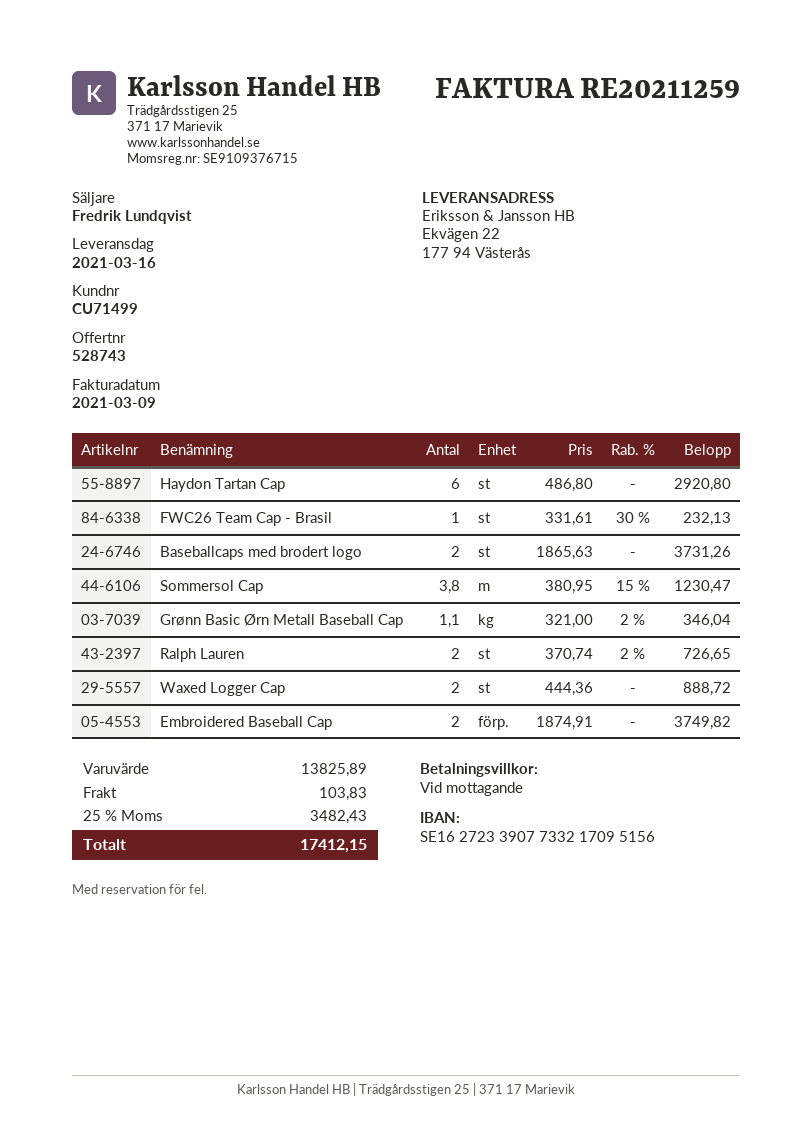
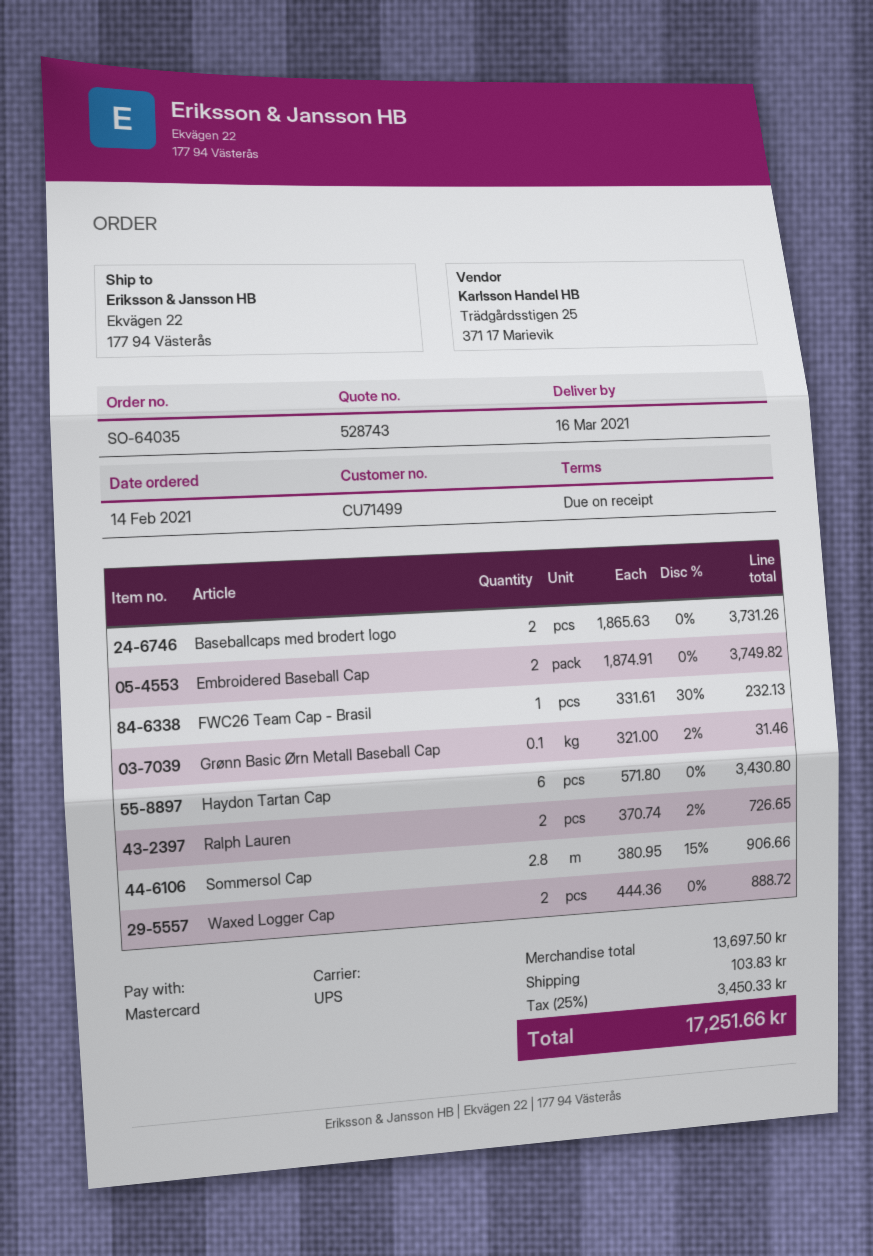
Haydon Tartan Cap: 6 x 486.80 = 2920.80 -> 6 x 571.80 = 3430.80
Sommersol Cap: 3.8 x 380.95 - 15% = 1230.47 -> 2.8 x 380.95 - 15% = 906.66
Grønn Basic Ørn Metall Baseball Cap: 1.1 x 321.00 - 2% = 346.04 -> 0.1 x 321.00 - 2% = 31.46
subtotal: 13825.89 -> 13697.50
tax: 25% = 3482.43 -> 25% = 3450.33
total: 17412.15 -> 17251.66

